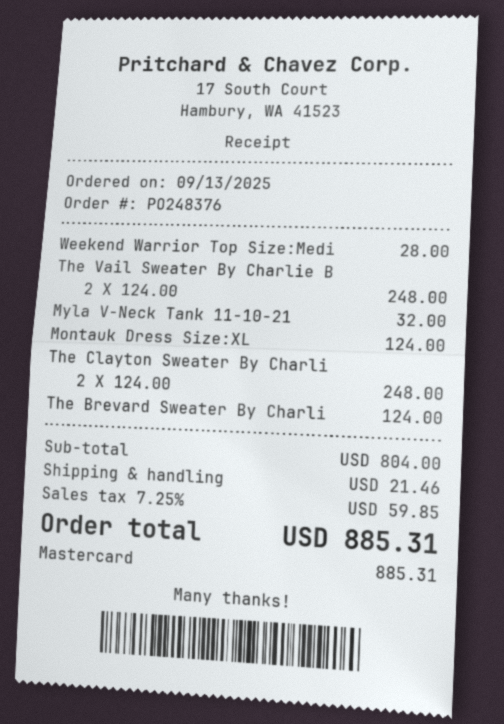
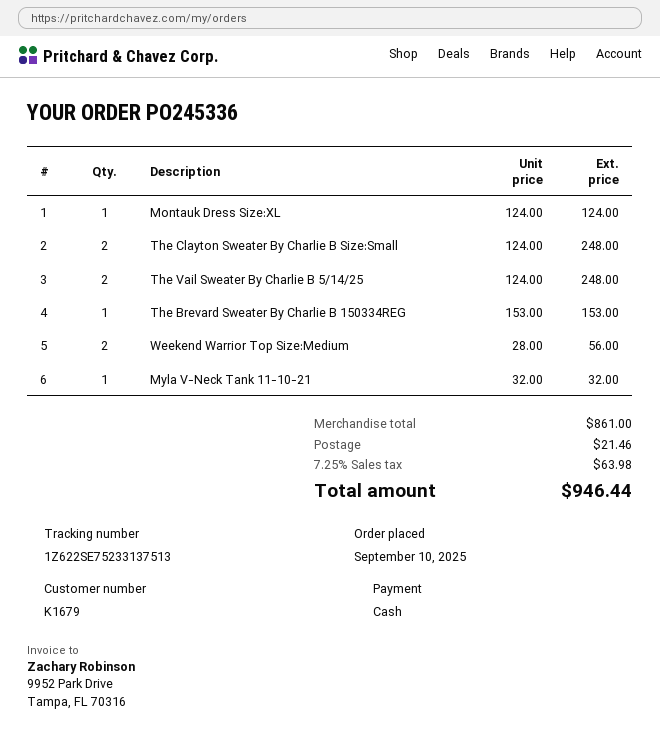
order number: PO248376 -> PO245336
order date: 2025-09-13 -> 2025-09-10
payment method: Mastercard -> cash
Weekend Warrior Top Size:Medi: 1 x 28.00 = 28.00 -> 2 x 28.00 = 56.00
The Brevard Sweater By Charli: 1 x 124.00 = 124.00 -> 1 x 153.00 = 153.00
subtotal: 804.00 -> 861.00
tax: 7.25% = 59.85 -> 7.25% = 63.98
total: 885.31 -> 946.44

